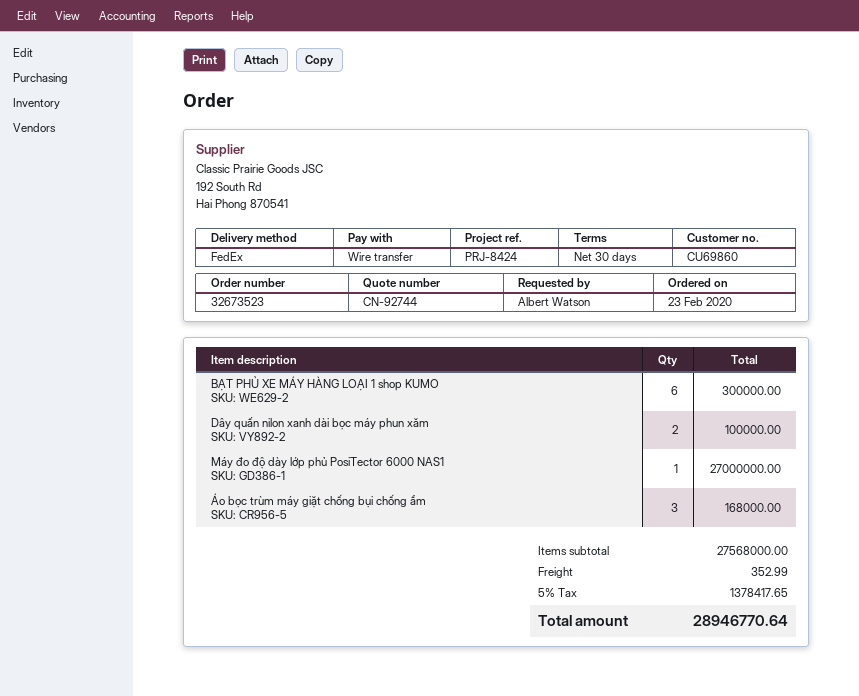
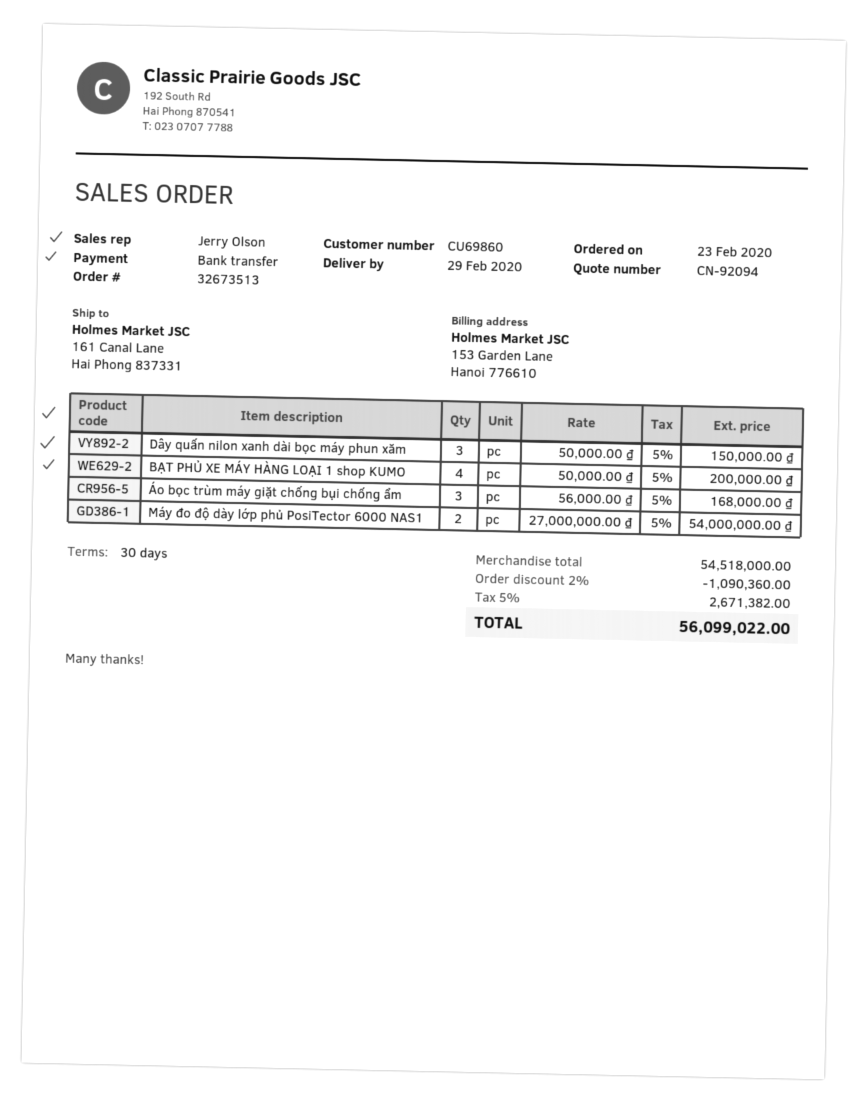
quote number: CN-92744 -> CN-92094
order number: 32673523 -> 32673513
BẠT PHỦ XE MÁY HÀNG LOẠI 1 shop KUMO: 6 for 300000.00 -> 4 for 200000.00
Dây quấn nilon xanh dài bọc máy phun xăm: 2 for 100000.00 -> 3 for 150000.00
Máy đo độ dày lớp phủ PosiTector 6000 NAS1: 1 for 27000000.00 -> 2 for 54000000.00
subtotal: 27568000.00 -> 54518000.00
discount: none -> 2% = 1090360.00
shipping: 352.99 -> none
tax: 5% = 1378417.65 -> 5% = 2671382.00
total: 28946770.64 -> 56099022.00

